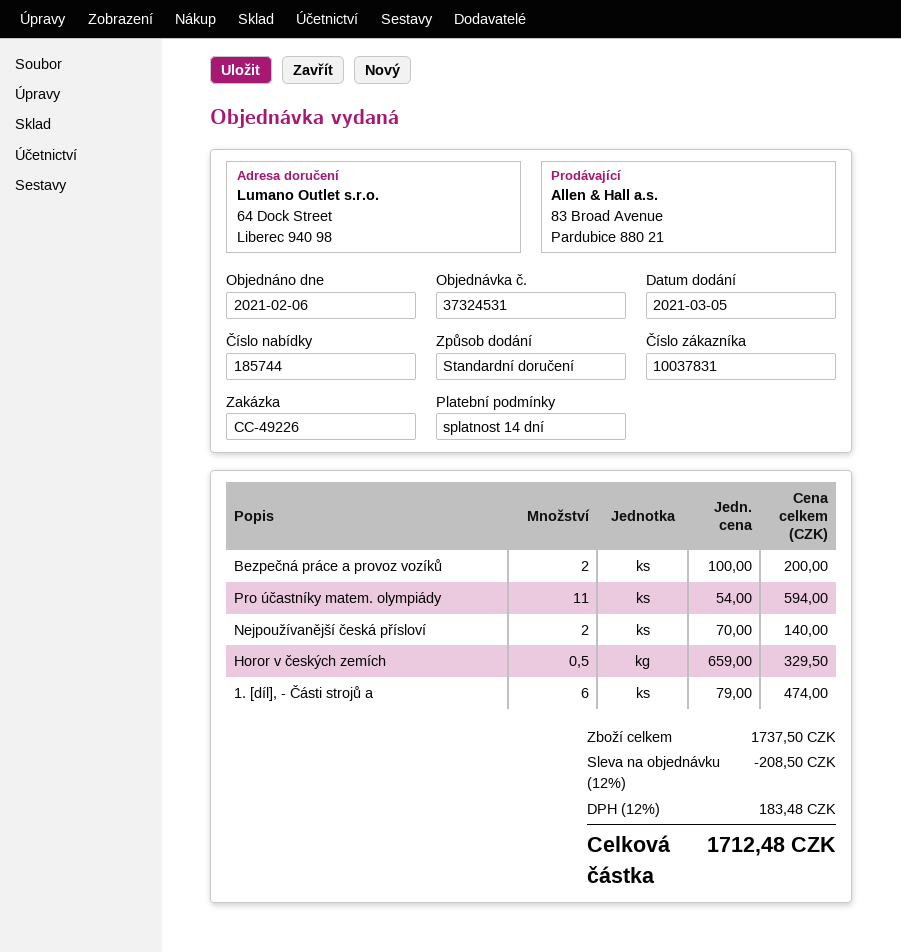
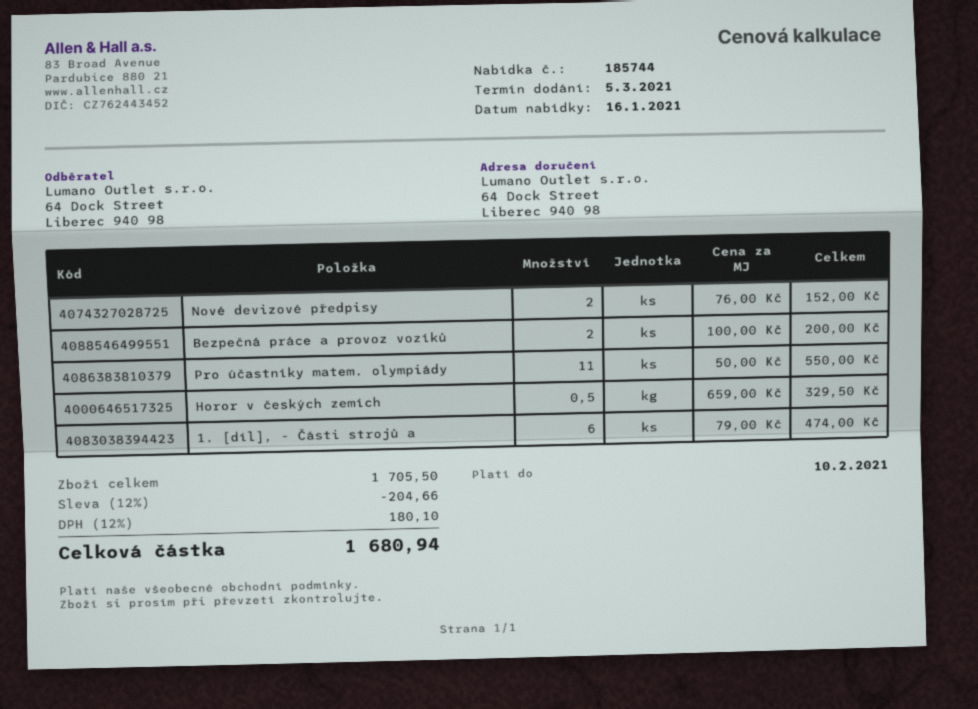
Pro účastníky matem. olympiády: 11 x 54.00 = 594.00 -> 11 x 50.00 = 550.00
Nejpoužívanější česká přísloví: 2 x 70.00 = 140.00 -> none
Nové devizové předpisy: none -> 2 x 76.00 = 152.00
subtotal: 1737.50 -> 1705.50
discount: 12% = 208.50 -> 12% = 204.66
tax: 12% = 183.48 -> 12% = 180.10
total: 1712.48 -> 1680.94

